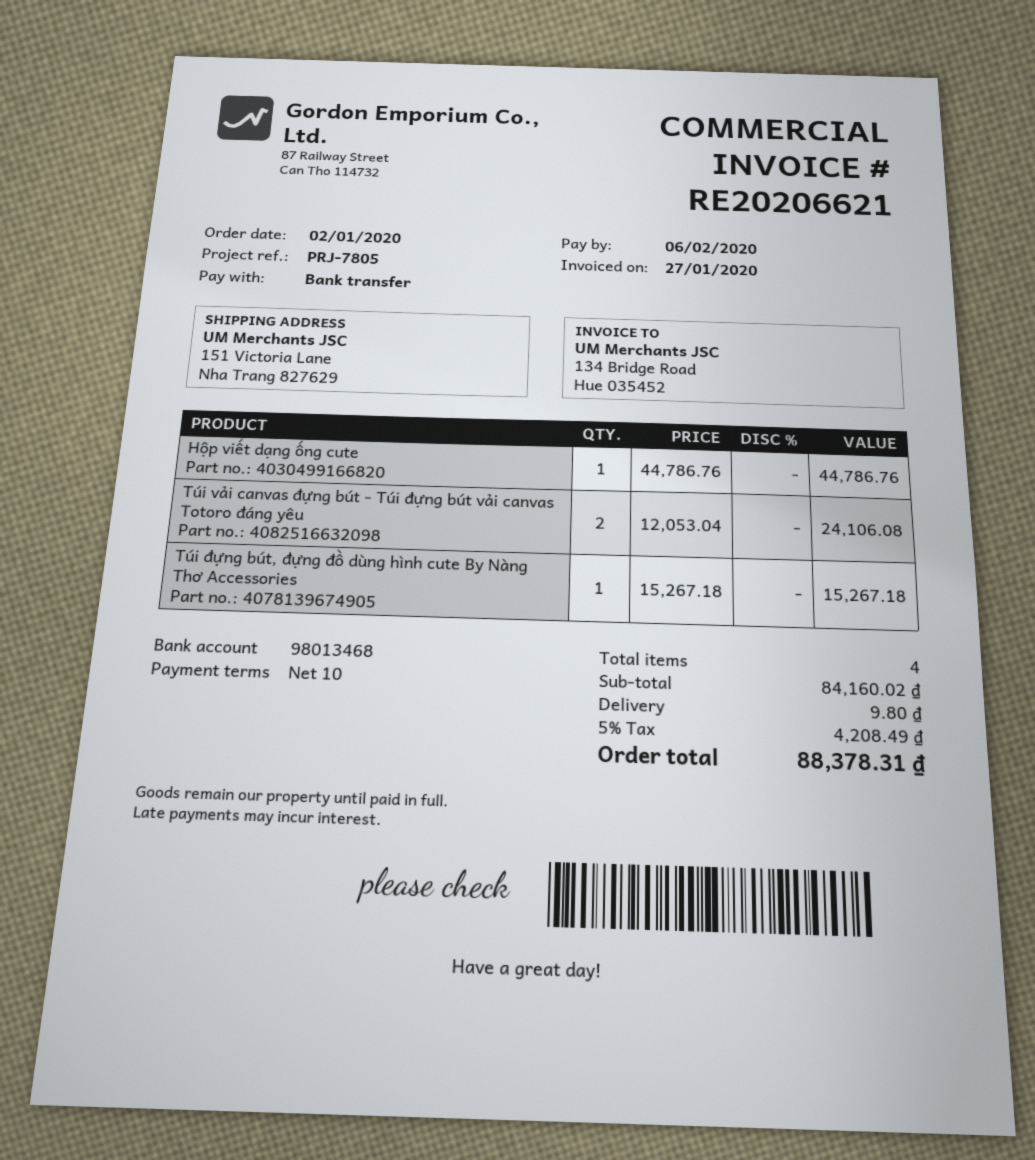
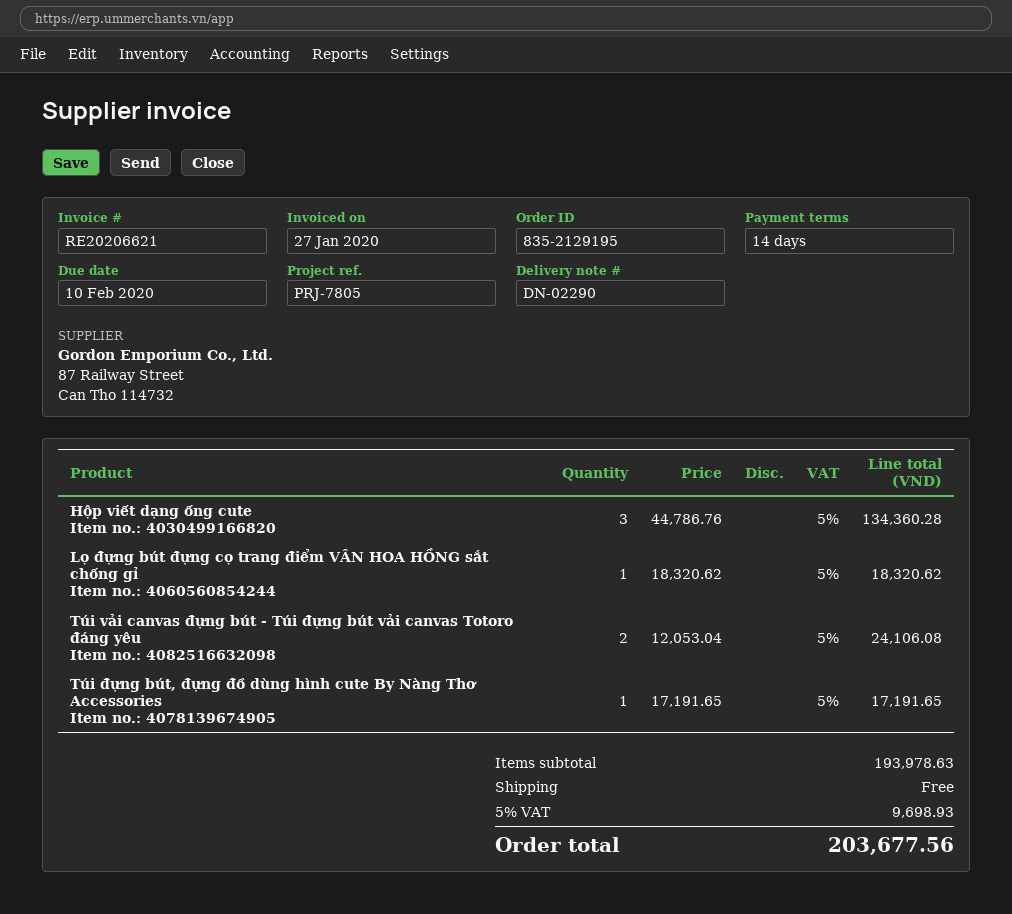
payment terms: 10 days -> 14 days
due date: 2020-02-06 -> 2020-02-10
Hộp viết dạng ống cute: 1 x 44786.76 = 44786.76 -> 3 x 44786.76 = 134360.28
Túi đựng bút, đựng đồ dùng hình cute By Nàng Thơ Accessories: 1 x 15267.18 = 15267.18 -> 1 x 17191.65 = 17191.65
Lọ đựng bút đựng cọ trang điểm VÂN HOA HỒNG sắt chống gỉ: none -> 1 x 18320.62 = 18320.62
subtotal: 84160.02 -> 193978.63
shipping: 9.80 -> 0.00
tax: 5% = 4208.49 -> 5% = 9698.93
total: 88378.31 -> 203677.56

